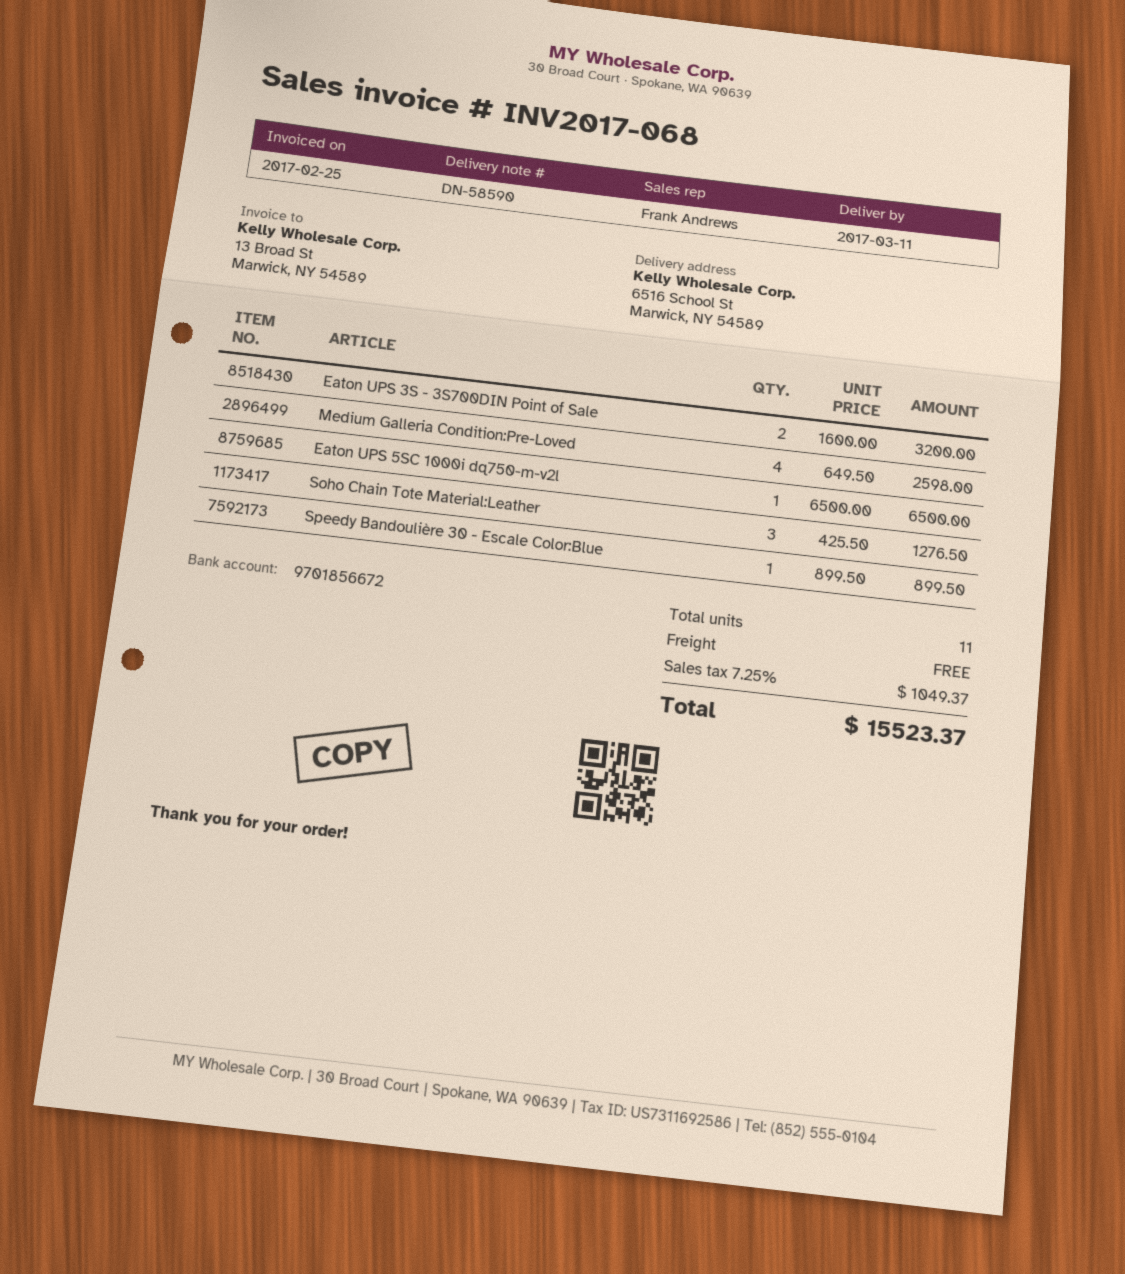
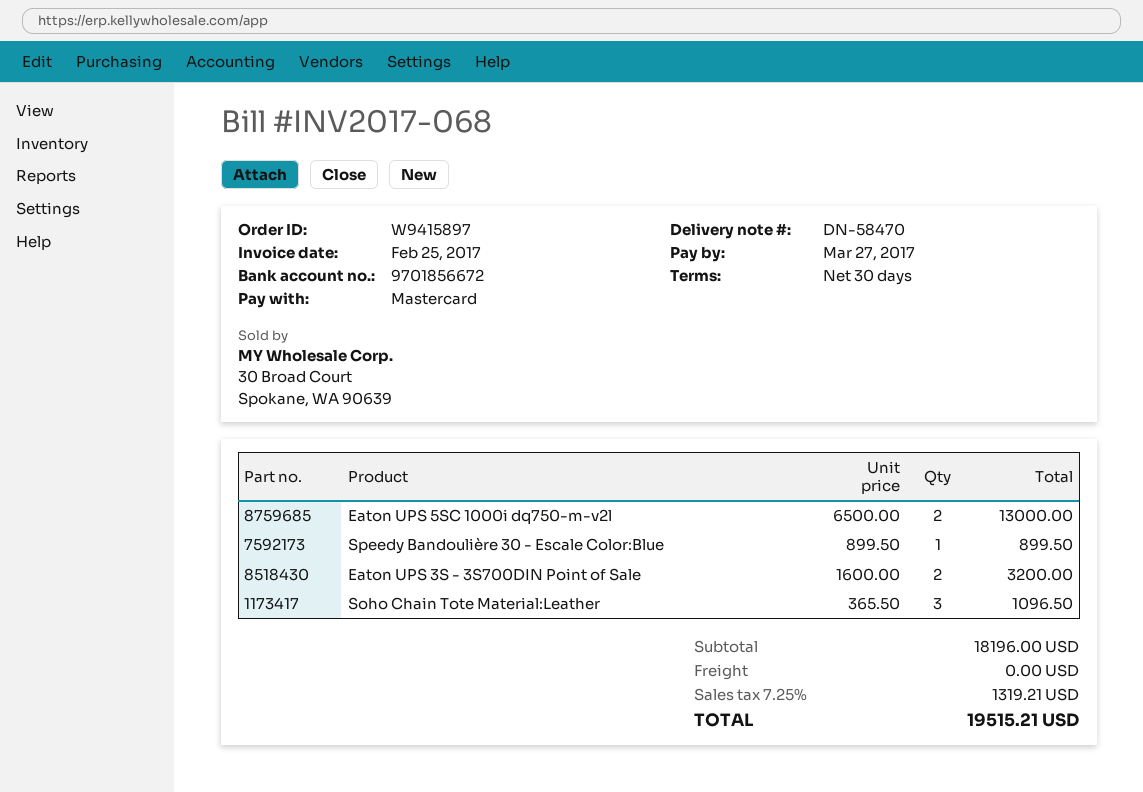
delivery note number: DN-58590 -> DN-58470
Medium Galleria Condition:Pre-Loved: 4 x 649.50 = 2598.00 -> none
Eaton UPS 5SC 1000i dq750-m-v2l: 1 x 6500.00 = 6500.00 -> 2 x 6500.00 = 13000.00
Soho Chain Tote Material:Leather: 3 x 425.50 = 1276.50 -> 3 x 365.50 = 1096.50
tax: 7.25% = 1049.37 -> 7.25% = 1319.21
total: 15523.37 -> 19515.21

